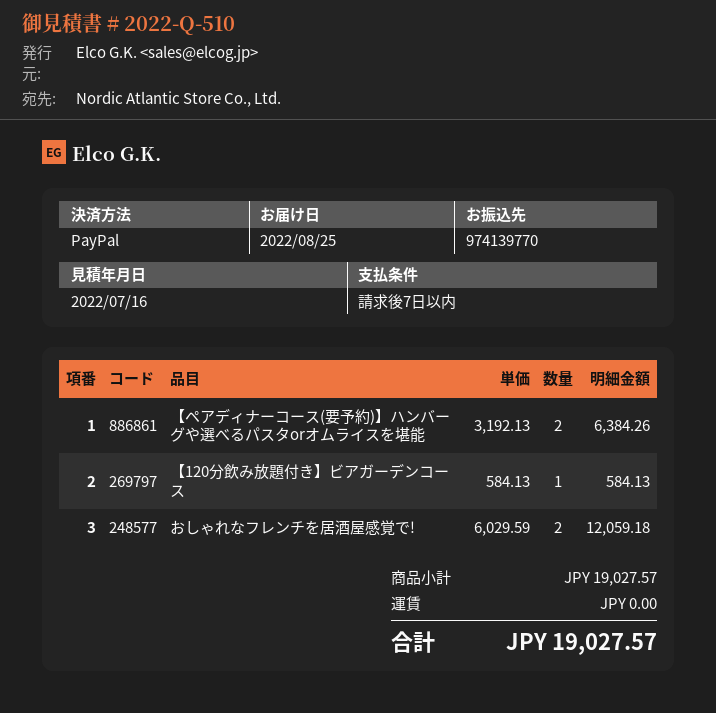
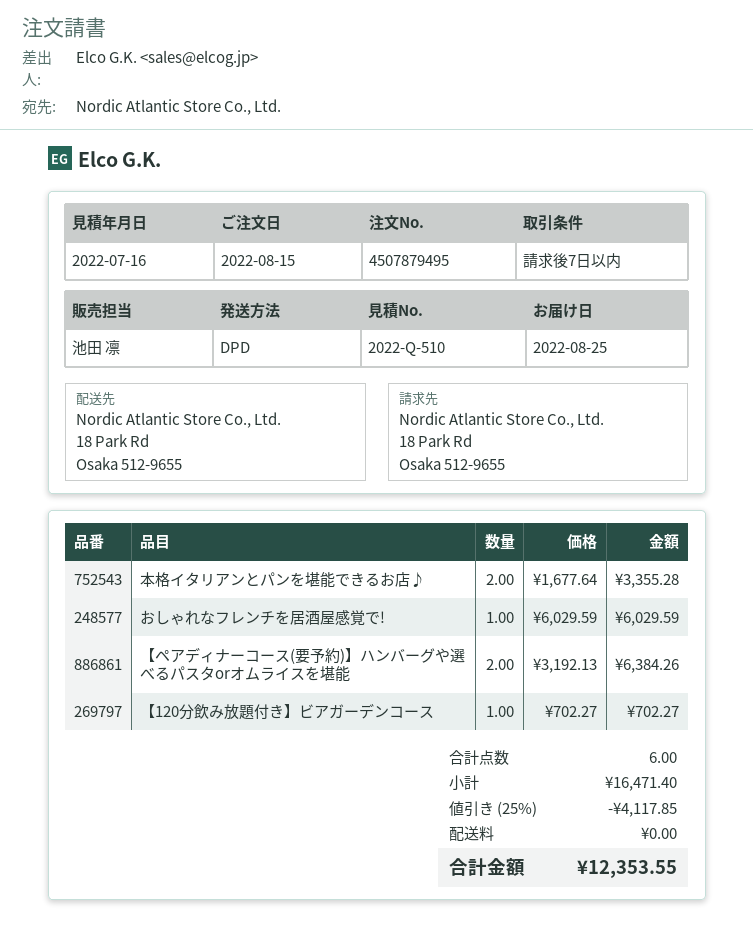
【120分飲み放題付き】ビアガーデンコース: 1 x 584.13 = 584.13 -> 1 x 702.27 = 702.27
おしゃれなフレンチを居酒屋感覚で!: 2 x 6029.59 = 12059.18 -> 1 x 6029.59 = 6029.59
本格イタリアンとパンを堪能できるお店♪: none -> 2 x 1677.64 = 3355.28
subtotal: 19027.57 -> 16471.40
discount: none -> 25% = 4117.85
total: 19027.57 -> 12353.55

